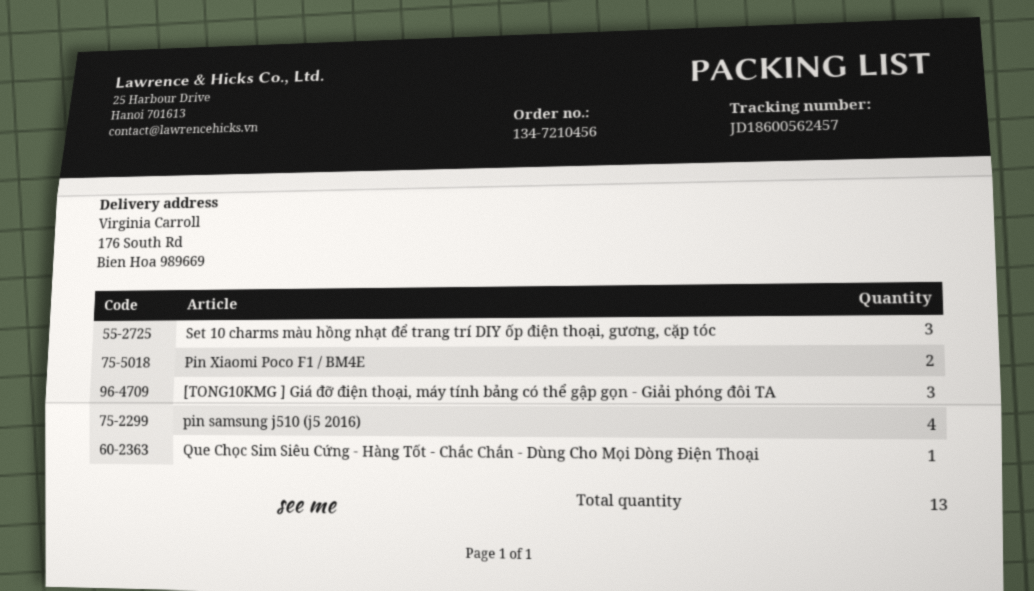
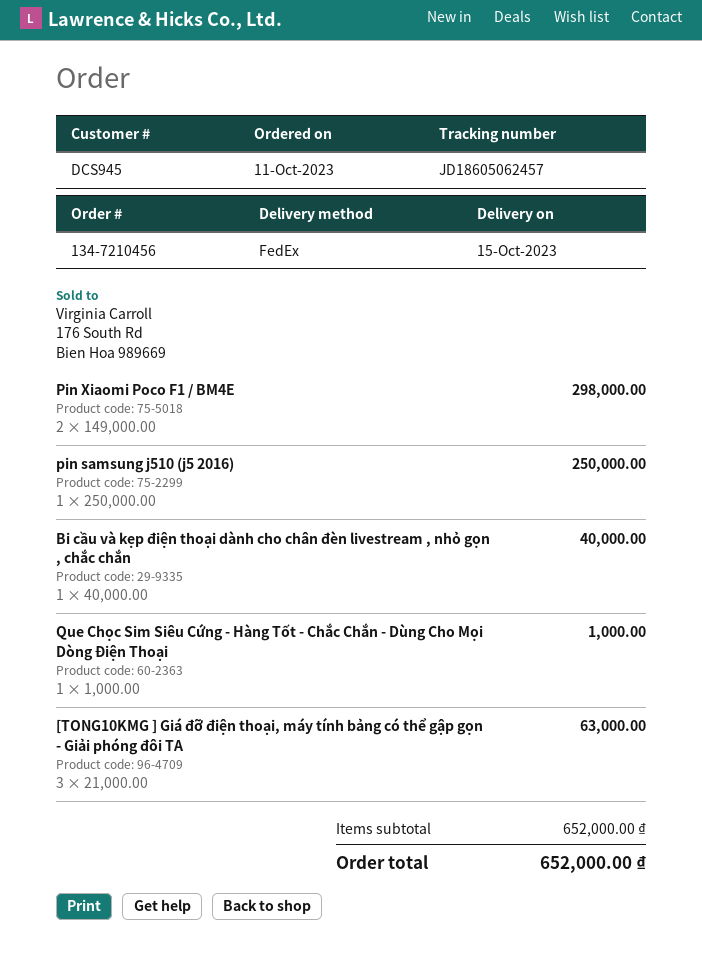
tracking number: JD18600562457 -> JD18605062457
Set 10 charms màu hồng nhạt để trang trí DIY ốp điện thoại, gương, cặp tóc: 3 -> none
pin samsung j510 (j5 2016): 4 -> 1
Bi cầu và kẹp điện thoại dành cho chân đèn livestream , nhỏ gọn , chắc chắn: none -> 1

